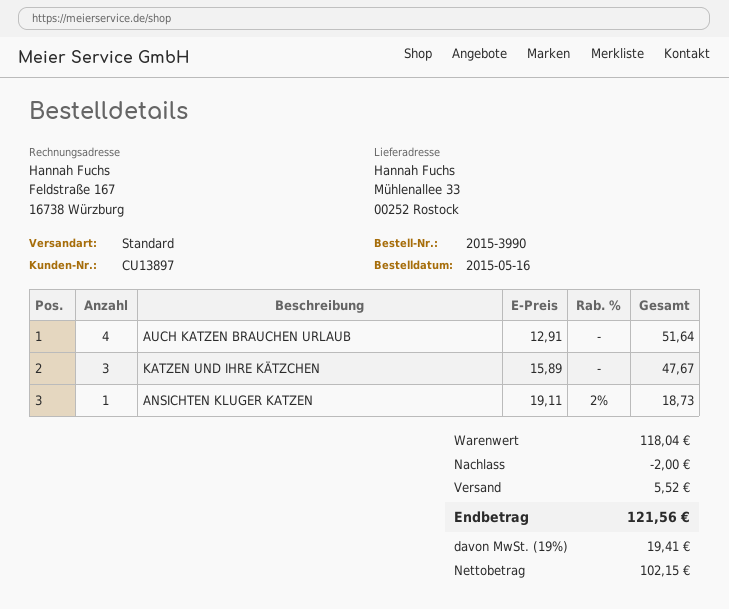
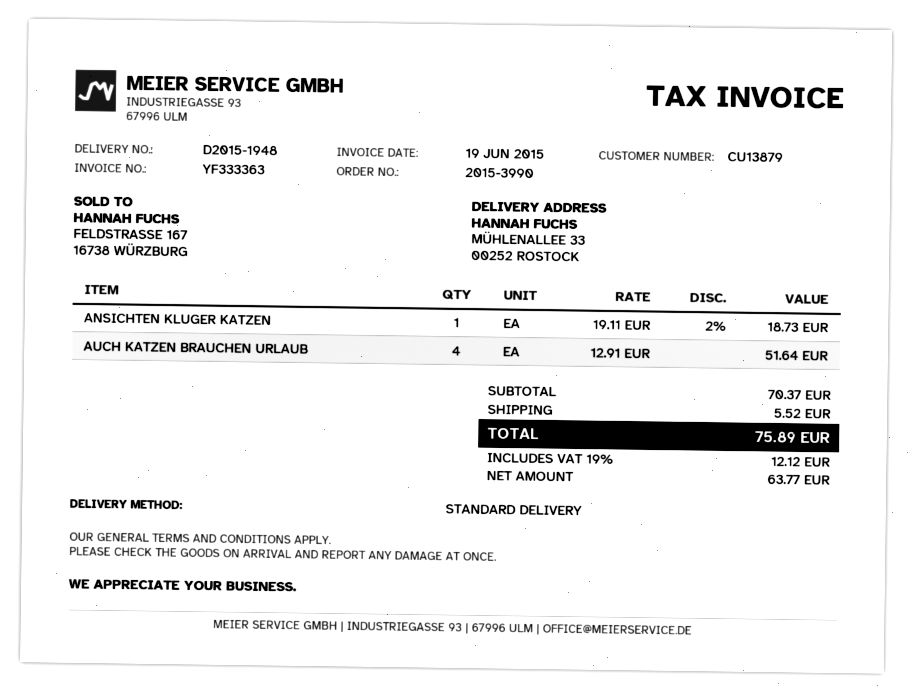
customer number: CU13897 -> CU13879
KATZEN UND IHRE KÄTZCHEN: 3 x 15.89 = 47.67 -> none
subtotal: 118.04 -> 70.37
discount: 2.00 -> none
net: 102.15 -> 63.77
tax: 19% = 19.41 -> 19% = 12.12
total: 121.56 -> 75.89

